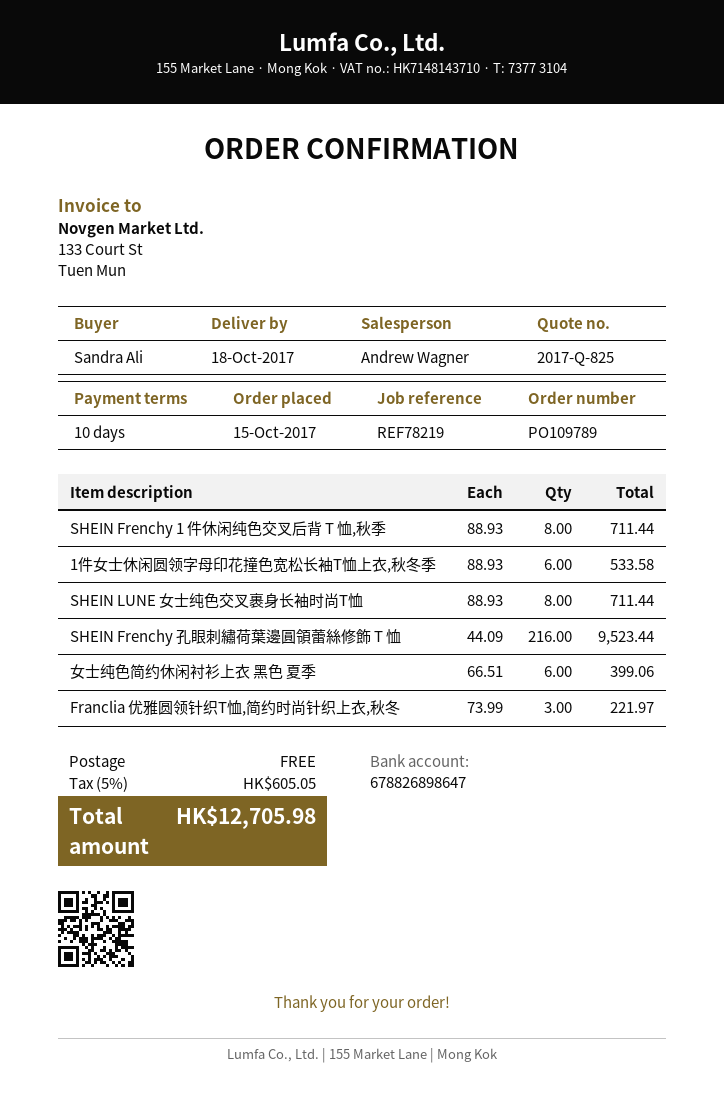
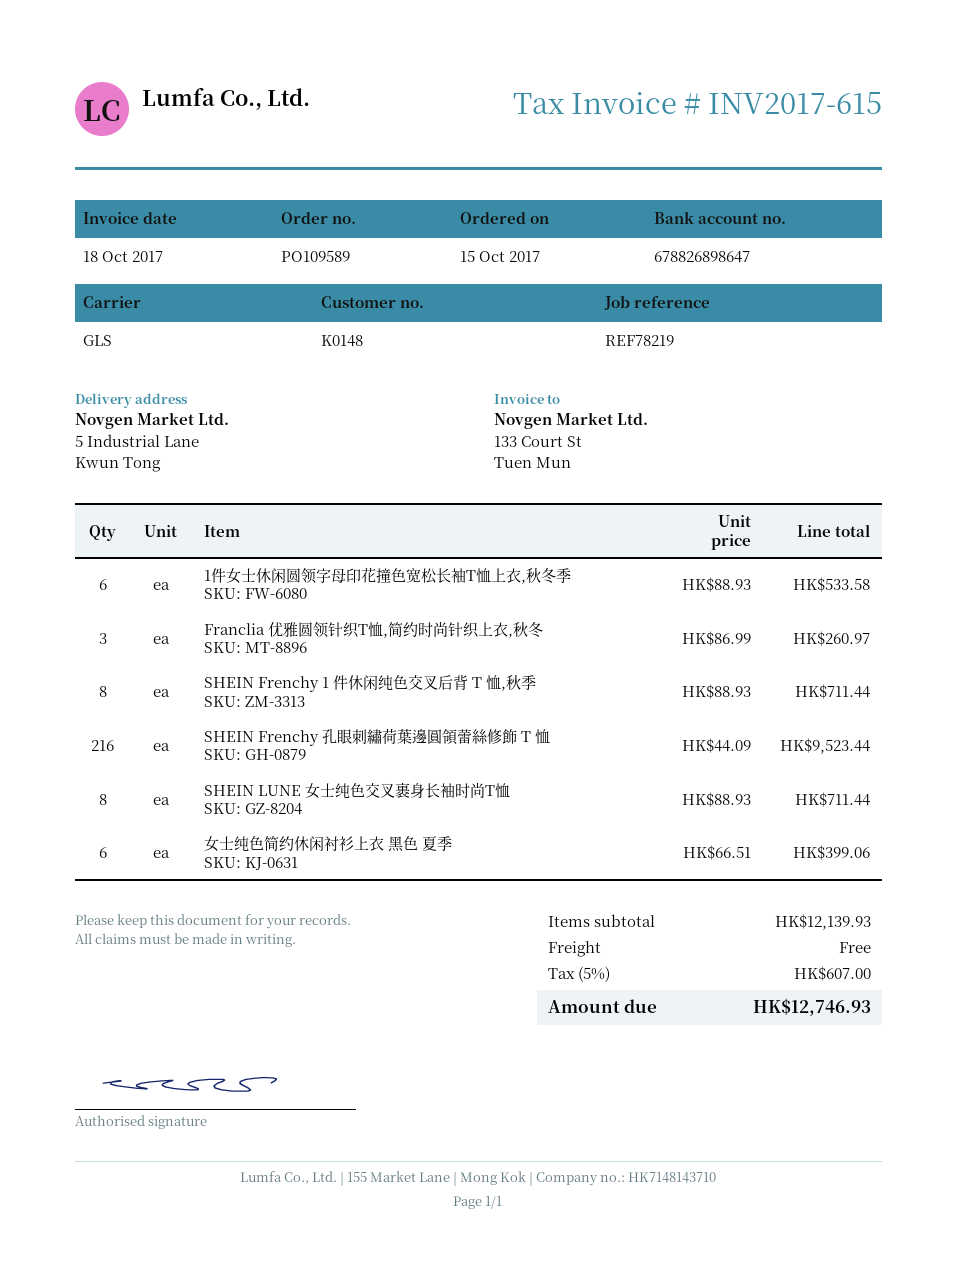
order number: PO109789 -> PO109589
Franclia 优雅圆领针织T恤,简约时尚针织上衣,秋冬: 3 x 73.99 = 221.97 -> 3 x 86.99 = 260.97
tax: 5% = 605.05 -> 5% = 607.00
total: 12705.98 -> 12746.93

